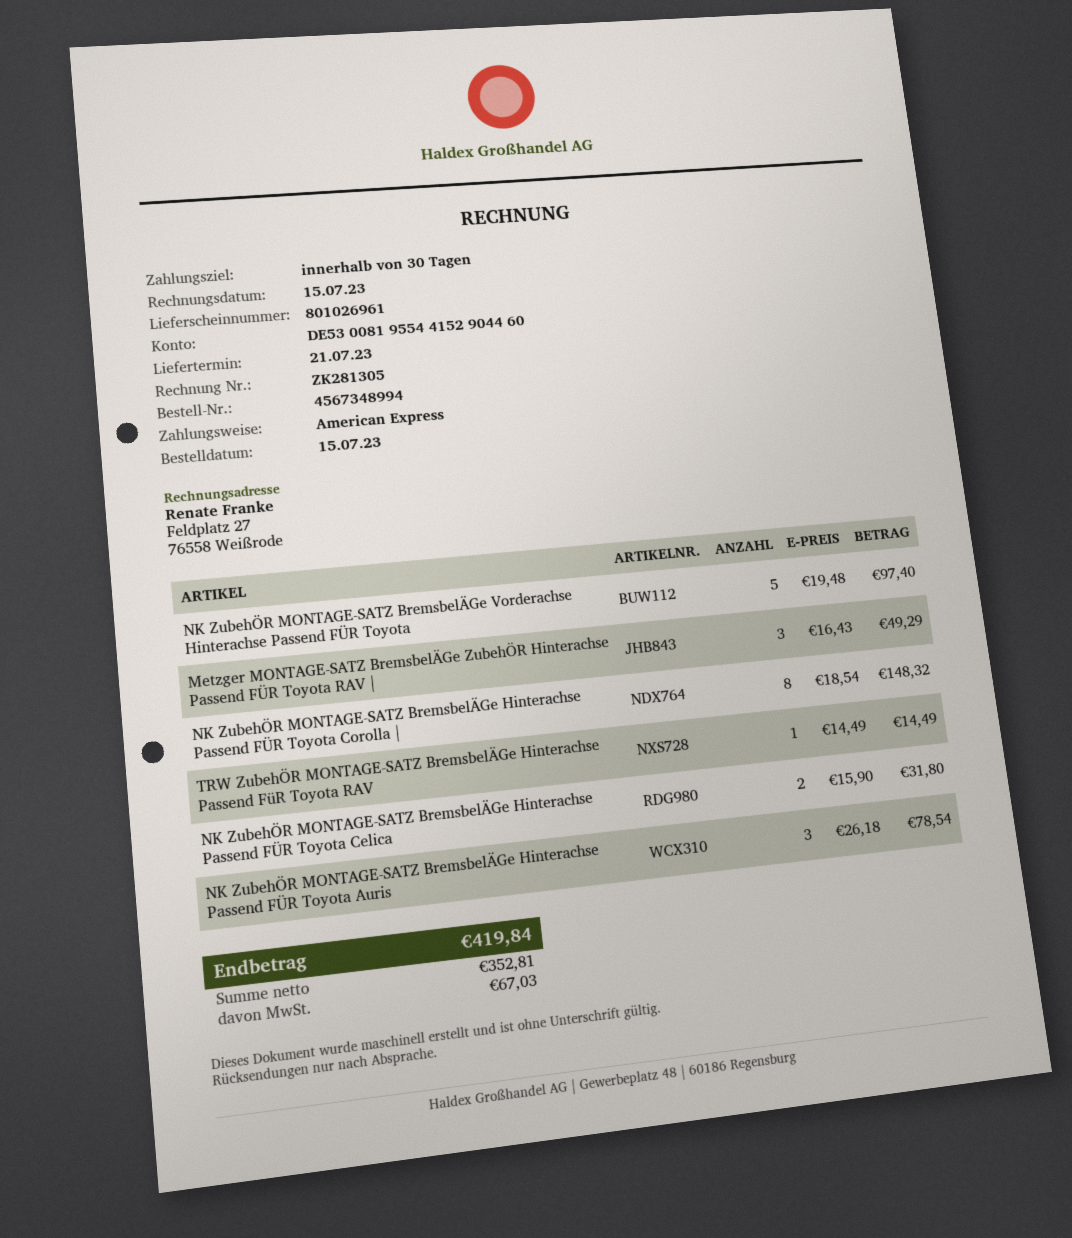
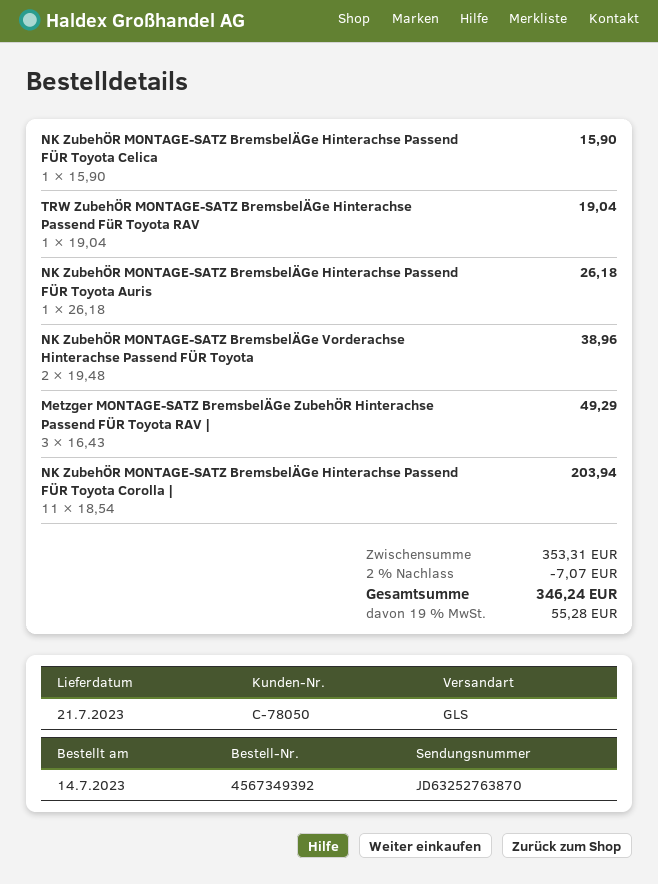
order number: 4567348994 -> 4567349392
order date: 2023-07-15 -> 2023-07-14
NK ZubehÖR MONTAGE-SATZ BremsbelÄGe Vorderachse Hinterachse Passend FÜR Toyota: 5 x 19.48 = 97.40 -> 2 x 19.48 = 38.96
NK ZubehÖR MONTAGE-SATZ BremsbelÄGe Hinterachse Passend FÜR Toyota Corolla |: 8 x 18.54 = 148.32 -> 11 x 18.54 = 203.94
TRW ZubehÖR MONTAGE-SATZ BremsbelÄGe Hinterachse Passend FüR Toyota RAV: 1 x 14.49 = 14.49 -> 1 x 19.04 = 19.04
NK ZubehÖR MONTAGE-SATZ BremsbelÄGe Hinterachse Passend FÜR Toyota Celica: 2 x 15.90 = 31.80 -> 1 x 15.90 = 15.90
NK ZubehÖR MONTAGE-SATZ BremsbelÄGe Hinterachse Passend FÜR Toyota Auris: 3 x 26.18 = 78.54 -> 1 x 26.18 = 26.18
discount: none -> 2% = 7.07
tax: 67.03 -> 55.28
total: 419.84 -> 346.24

